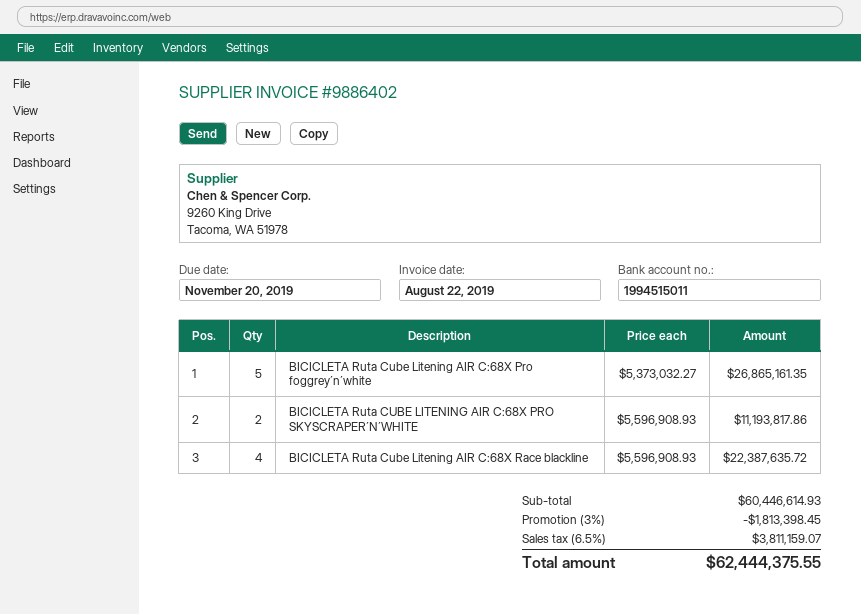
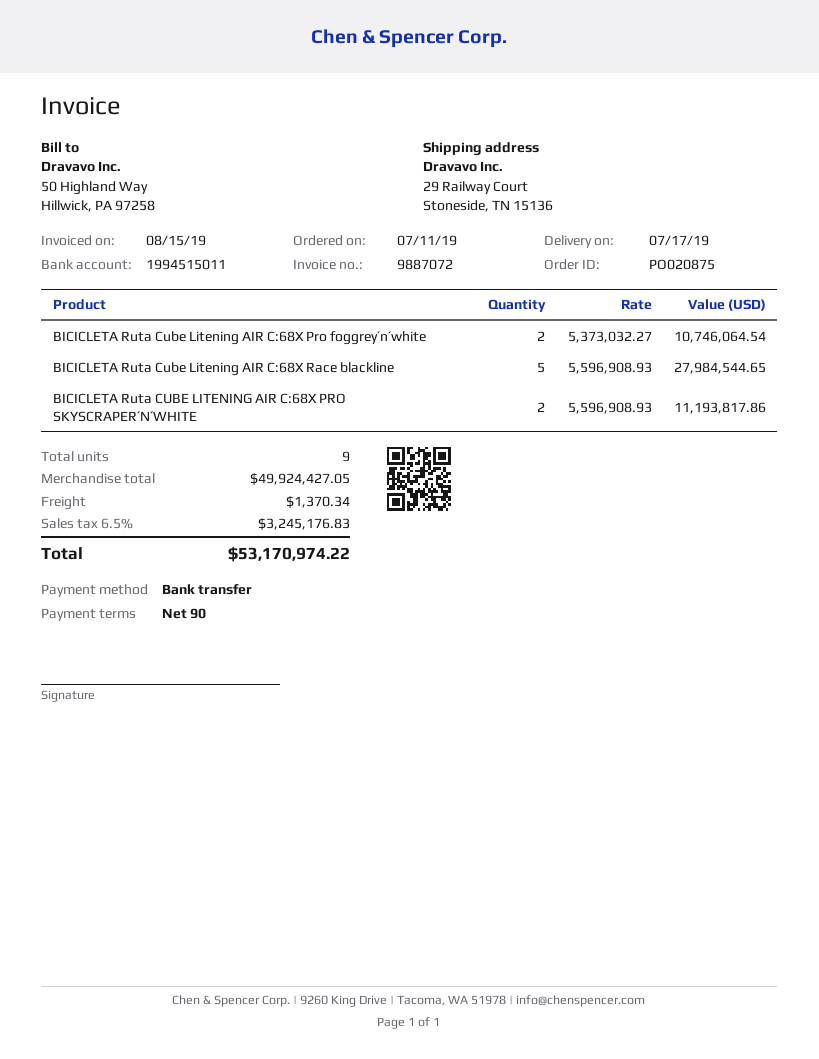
invoice number: 9886402 -> 9887072
invoice date: 2019-08-22 -> 2019-08-15
BICICLETA Ruta Cube Litening AIR C:68X Pro foggrey´n´white: 5 x 5373032.27 = 26865161.35 -> 2 x 5373032.27 = 10746064.54
BICICLETA Ruta Cube Litening AIR C:68X Race blackline: 4 x 5596908.93 = 22387635.72 -> 5 x 5596908.93 = 27984544.65
subtotal: 60446614.93 -> 49924427.05
discount: 3% = 1813398.45 -> none
shipping: none -> 1370.34
tax: 6.5% = 3811159.07 -> 6.5% = 3245176.83
total: 62444375.55 -> 53170974.22

